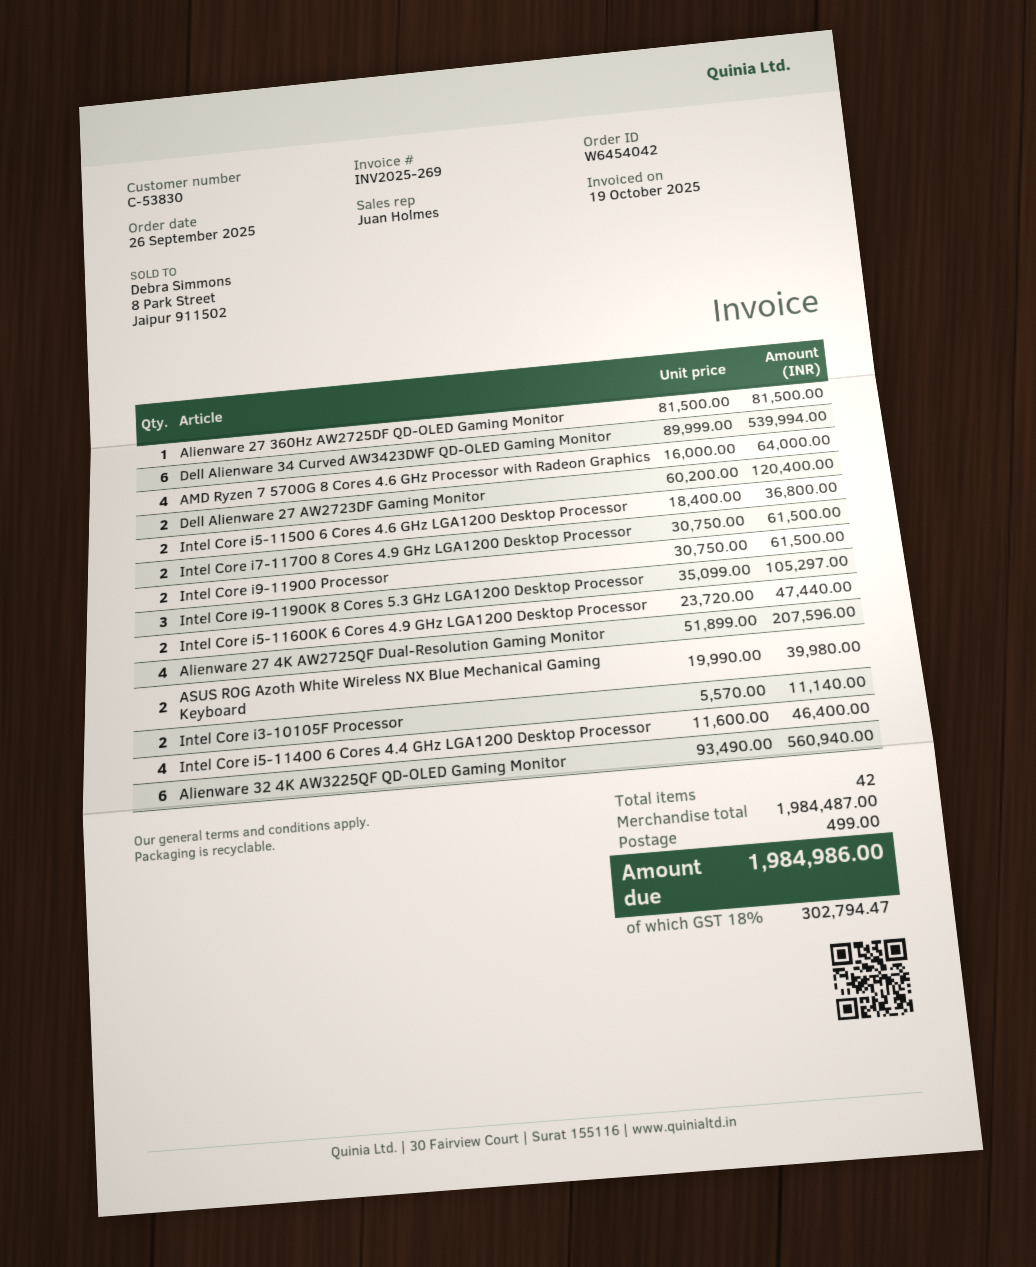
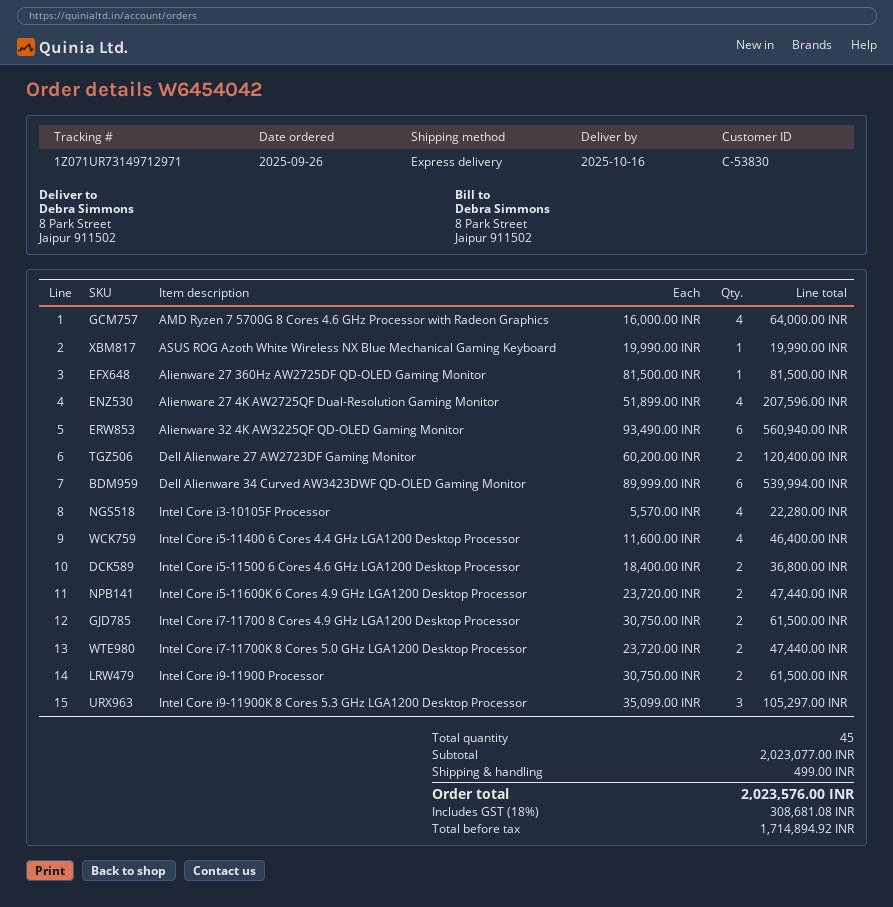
ASUS ROG Azoth White Wireless NX Blue Mechanical Gaming Keyboard: 2 x 19990.00 = 39980.00 -> 1 x 19990.00 = 19990.00
Intel Core i3-10105F Processor: 2 x 5570.00 = 11140.00 -> 4 x 5570.00 = 22280.00
Intel Core i7-11700K 8 Cores 5.0 GHz LGA1200 Desktop Processor: none -> 2 x 23720.00 = 47440.00
total quantity: 42 -> 45
subtotal: 1984487.00 -> 2023077.00
tax: 18% = 302794.47 -> 18% = 308681.08
total: 1984986.00 -> 2023576.00

